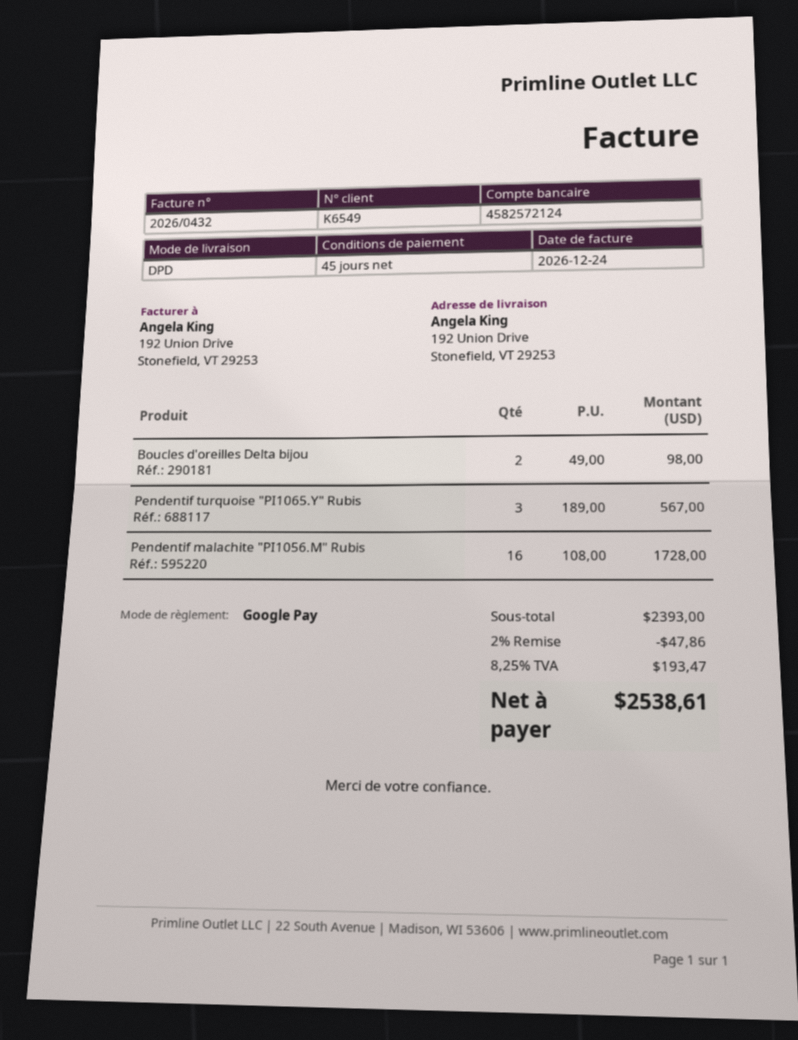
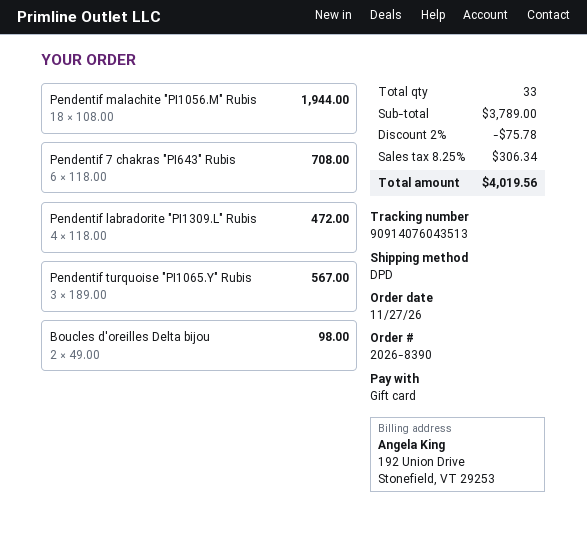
payment method: Google Pay -> gift card
Pendentif malachite "PI1056.M" Rubis: 16 x 108.00 = 1728.00 -> 18 x 108.00 = 1944.00
Pendentif 7 chakras "PI643" Rubis: none -> 6 x 118.00 = 708.00
Pendentif labradorite "PI1309.L" Rubis: none -> 4 x 118.00 = 472.00
subtotal: 2393.00 -> 3789.00
discount: 2% = 47.86 -> 2% = 75.78
tax: 8.25% = 193.47 -> 8.25% = 306.34
total: 2538.61 -> 4019.56

